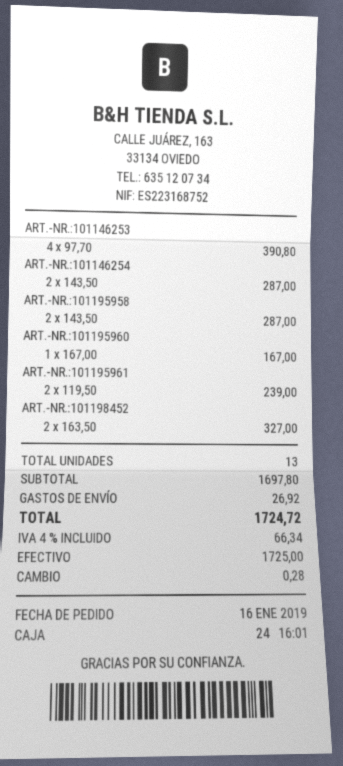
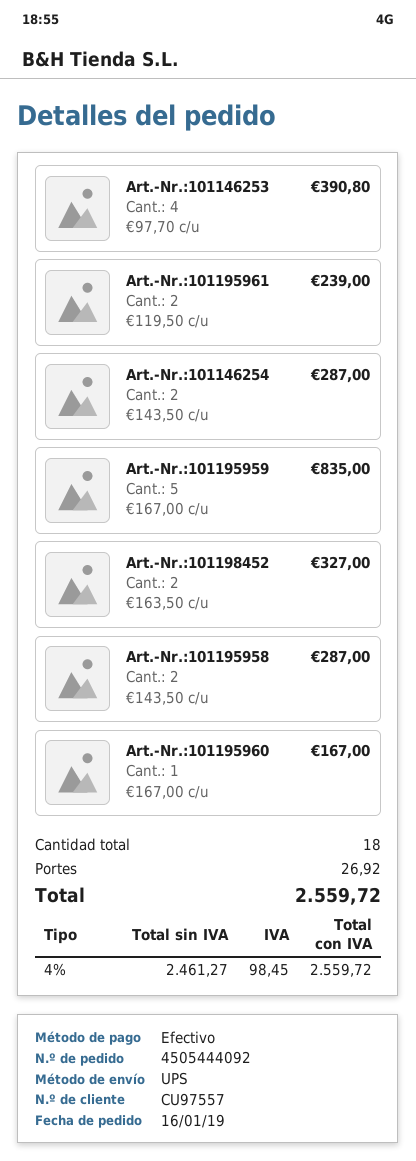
Art.-Nr.:101195959: none -> 5 x 167.00 = 835.00
total quantity: 13 -> 18
tax: 4% = 66.34 -> 4% = 98.45
total: 1724.72 -> 2559.72

